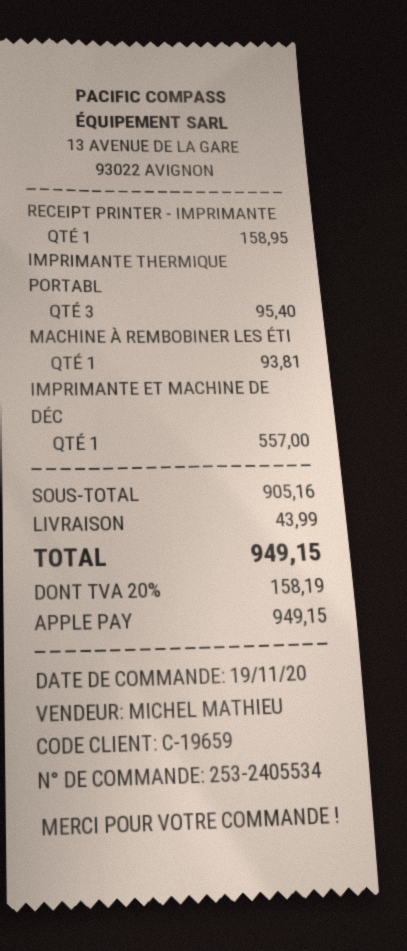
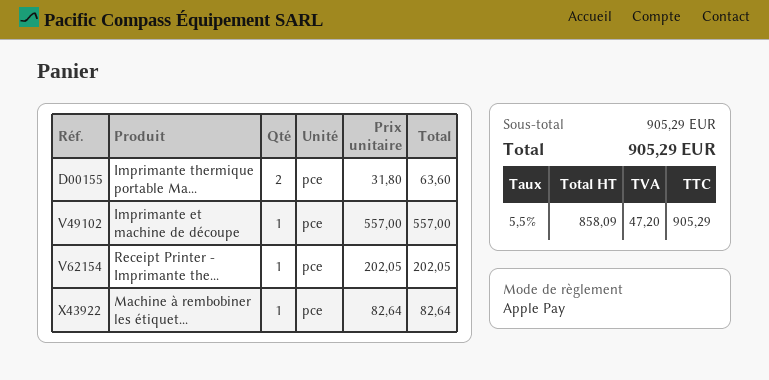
RECEIPT PRINTER - IMPRIMANTE: 1 for 158.95 -> 1 for 202.05
IMPRIMANTE THERMIQUE PORTABL: 3 for 95.40 -> 2 for 63.60
MACHINE À REMBOBINER LES ÉTI: 1 for 93.81 -> 1 for 82.64
subtotal: 905.16 -> 905.29
shipping: 43.99 -> none
tax: 20% = 158.19 -> 5.5% = 47.20
total: 949.15 -> 905.29

